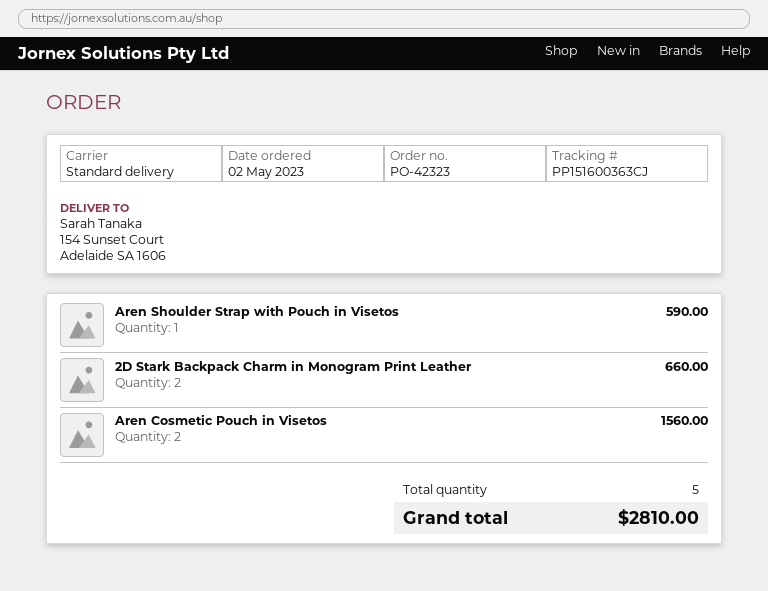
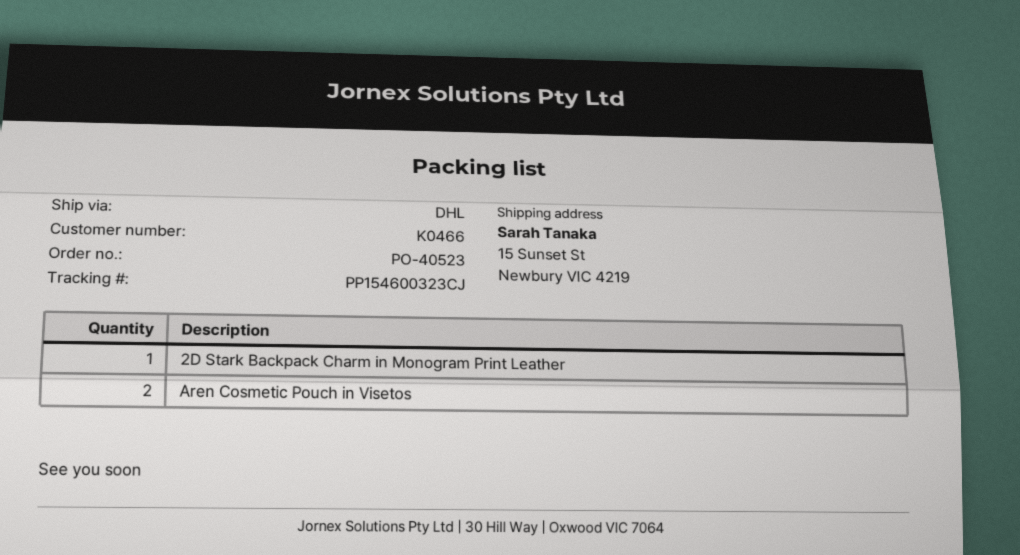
order number: PO-42323 -> PO-40523
shipping method: standard -> DHL
tracking number: PP151600363CJ -> PP154600323CJ
ship to: 154 Sunset Court, Adelaide SA 1606 -> 15 Sunset St, Newbury VIC 4219
Aren Shoulder Strap with Pouch in Visetos: 1 -> none
2D Stark Backpack Charm in Monogram Print Leather: 2 -> 1

